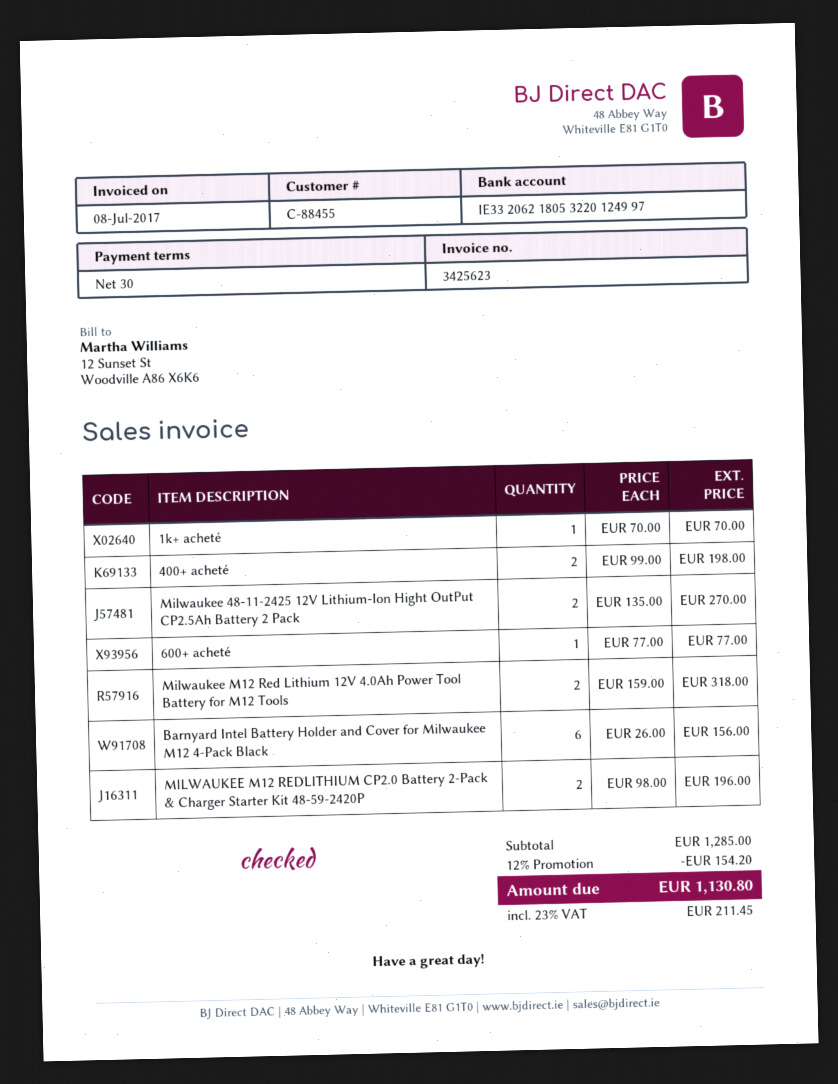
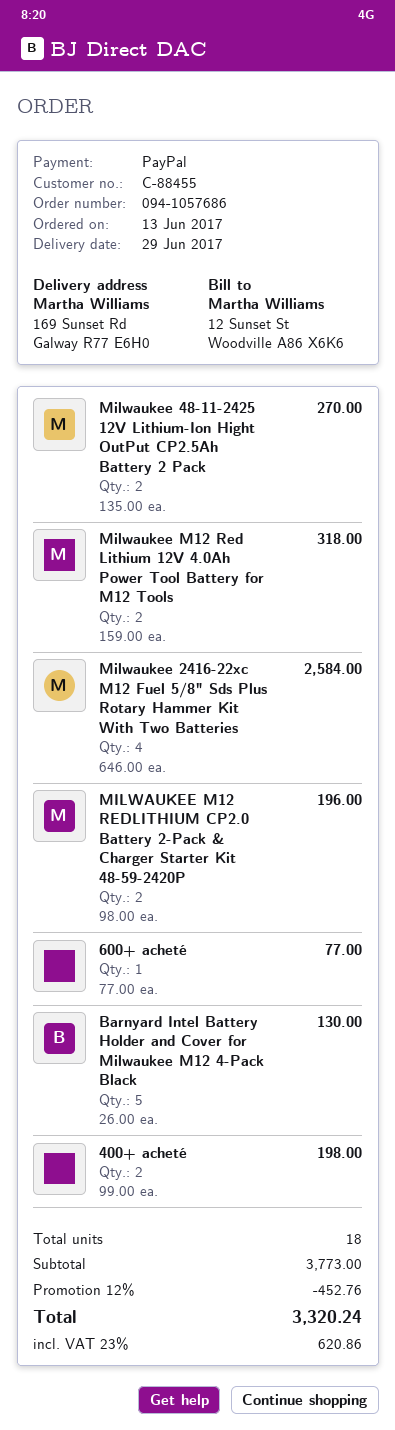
1k+ acheté: 1 x 70.00 = 70.00 -> none
Barnyard Intel Battery Holder and Cover for Milwaukee M12 4-Pack Black: 6 x 26.00 = 156.00 -> 5 x 26.00 = 130.00
Milwaukee 2416-22xc M12 Fuel 5/8" Sds Plus Rotary Hammer Kit With Two Batteries: none -> 4 x 646.00 = 2584.00
subtotal: 1285.00 -> 3773.00
discount: 12% = 154.20 -> 12% = 452.76
tax: 23% = 211.45 -> 23% = 620.86
total: 1130.80 -> 3320.24

